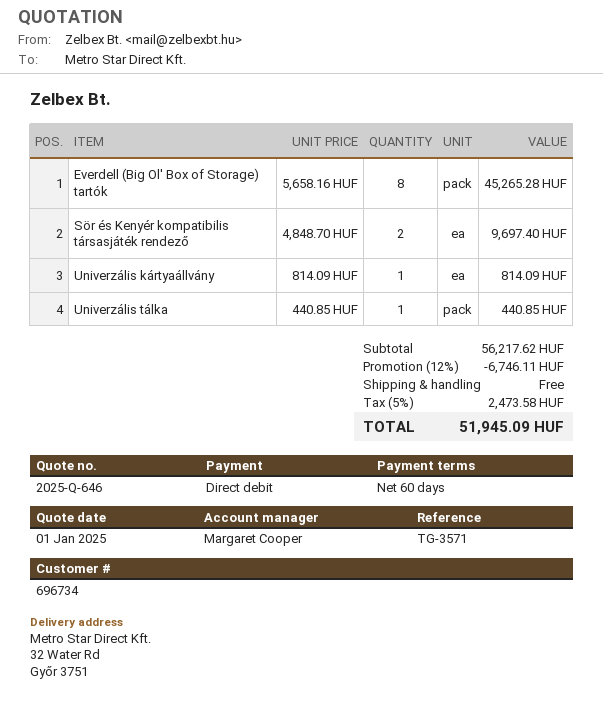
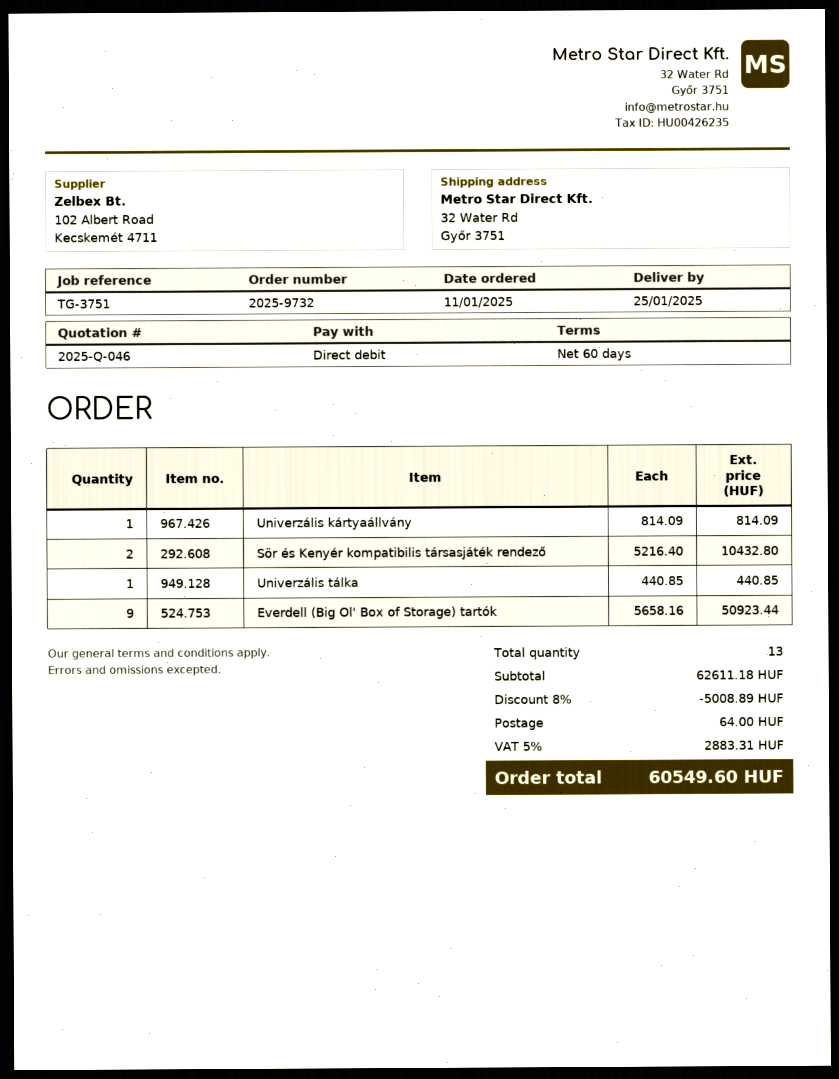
quote number: 2025-Q-646 -> 2025-Q-046
reference: TG-3571 -> TG-3751
Everdell (Big Ol' Box of Storage) tartók: 8 x 5658.16 = 45265.28 -> 9 x 5658.16 = 50923.44
Sör és Kenyér kompatibilis társasjáték rendező: 2 x 4848.70 = 9697.40 -> 2 x 5216.40 = 10432.80
subtotal: 56217.62 -> 62611.18
discount: 12% = 6746.11 -> 8% = 5008.89
shipping: 0.00 -> 64.00
tax: 5% = 2473.58 -> 5% = 2883.31
total: 51945.09 -> 60549.60

